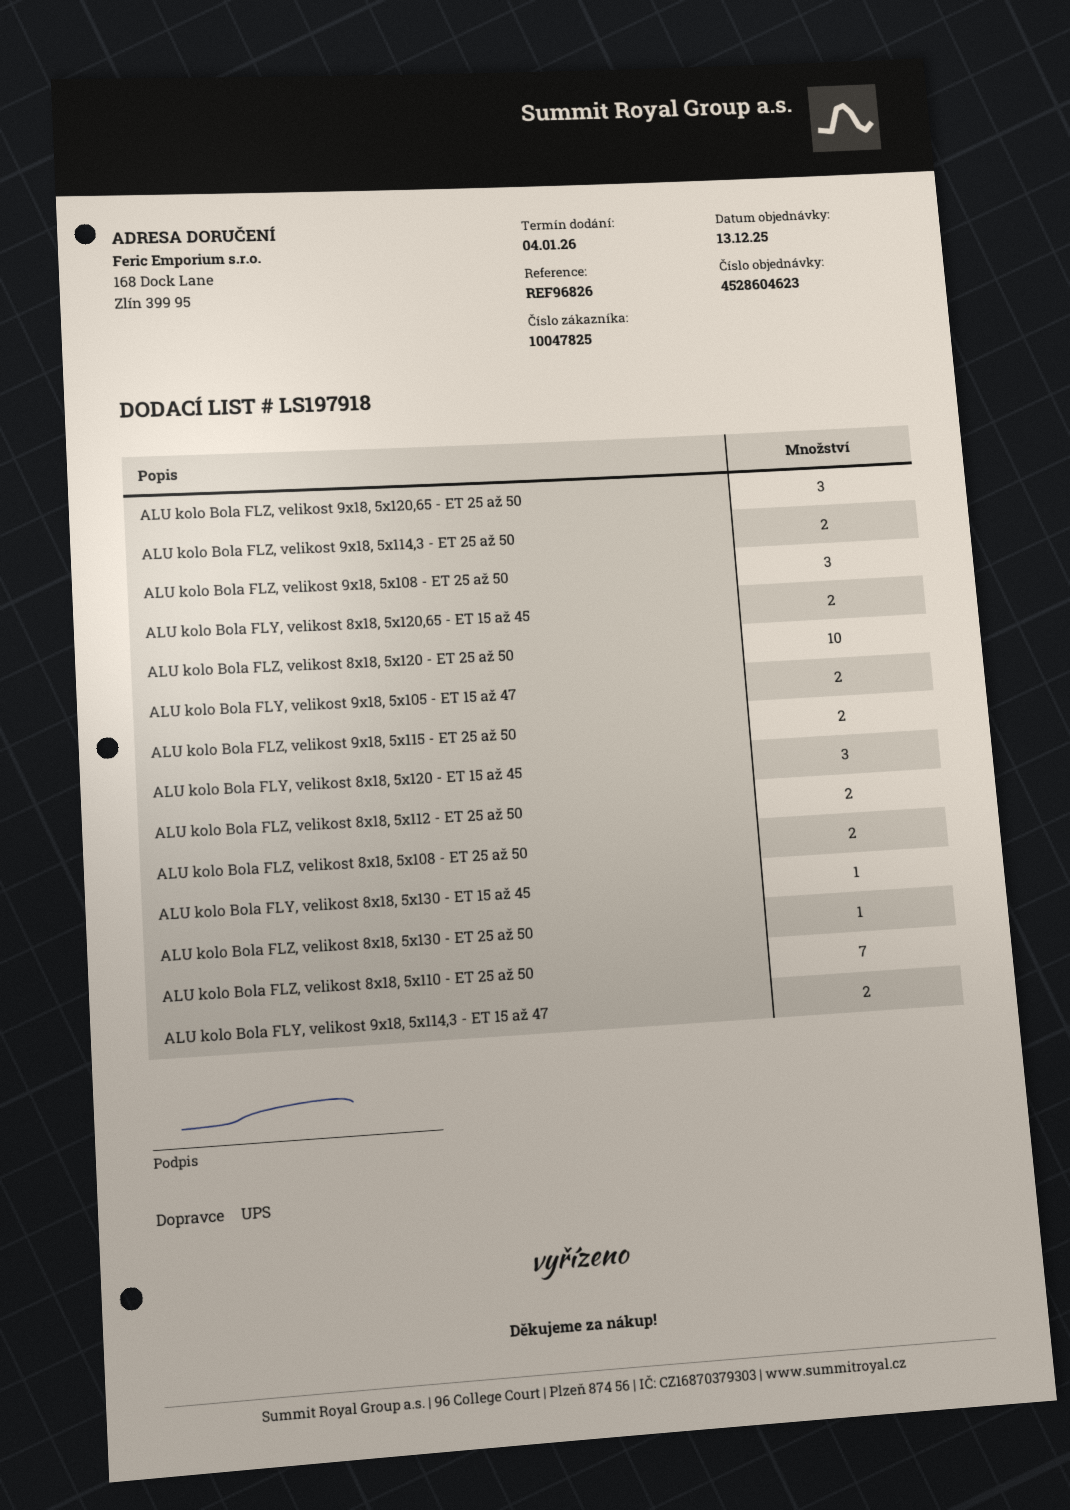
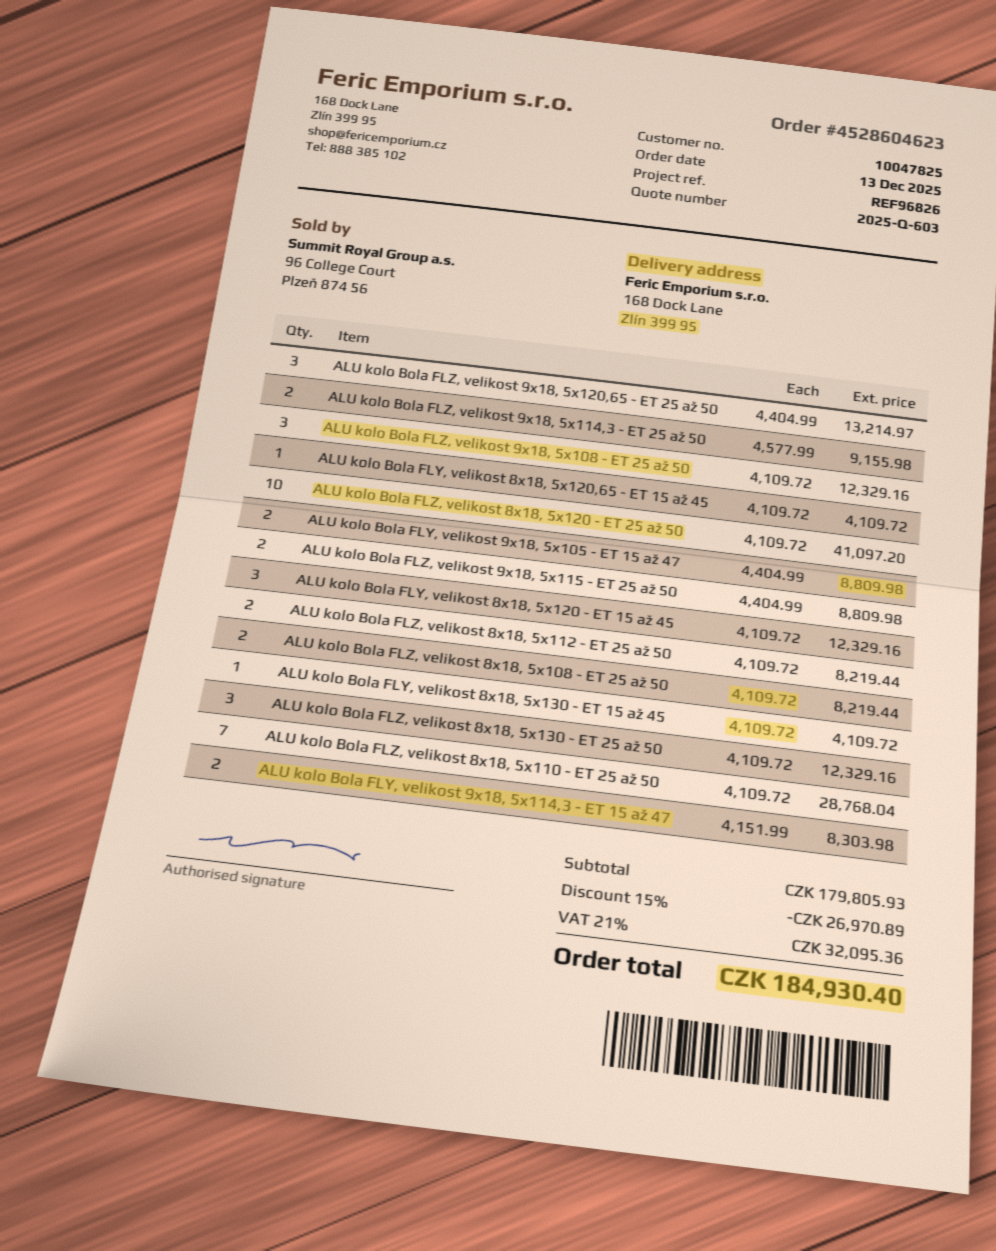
ALU kolo Bola FLY, velikost 8x18, 5x120,65 - ET 15 až 45: 2 -> 1
ALU kolo Bola FLZ, velikost 8x18, 5x130 - ET 25 až 50: 1 -> 3

